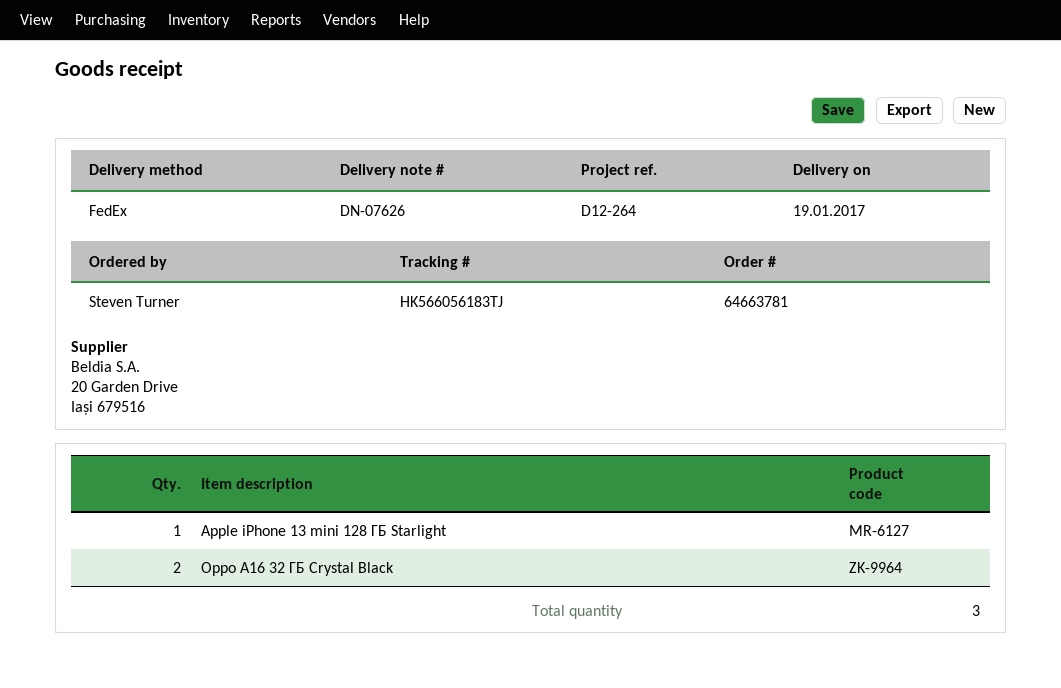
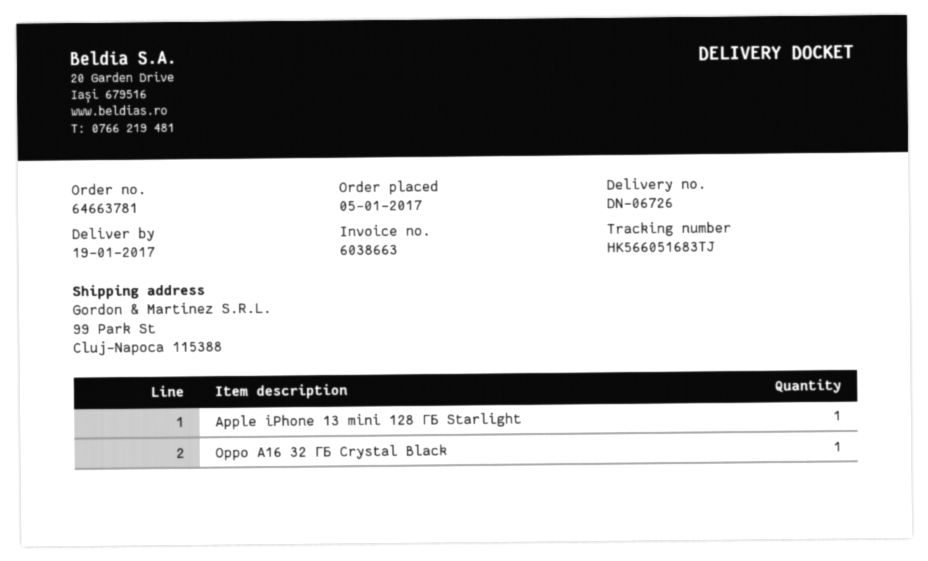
delivery note number: DN-07626 -> DN-06726
tracking number: HK566056183TJ -> HK566051683TJ
Oppo A16 32 ГБ Crystal Black: 2 -> 1

